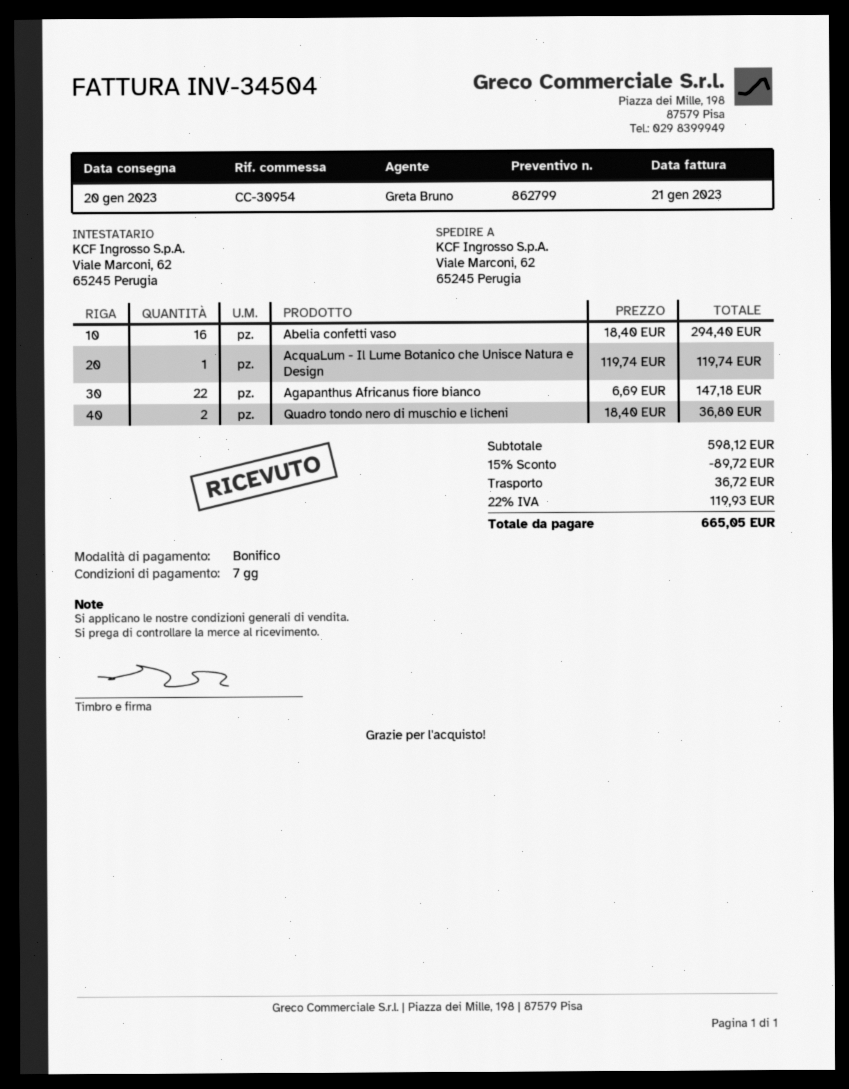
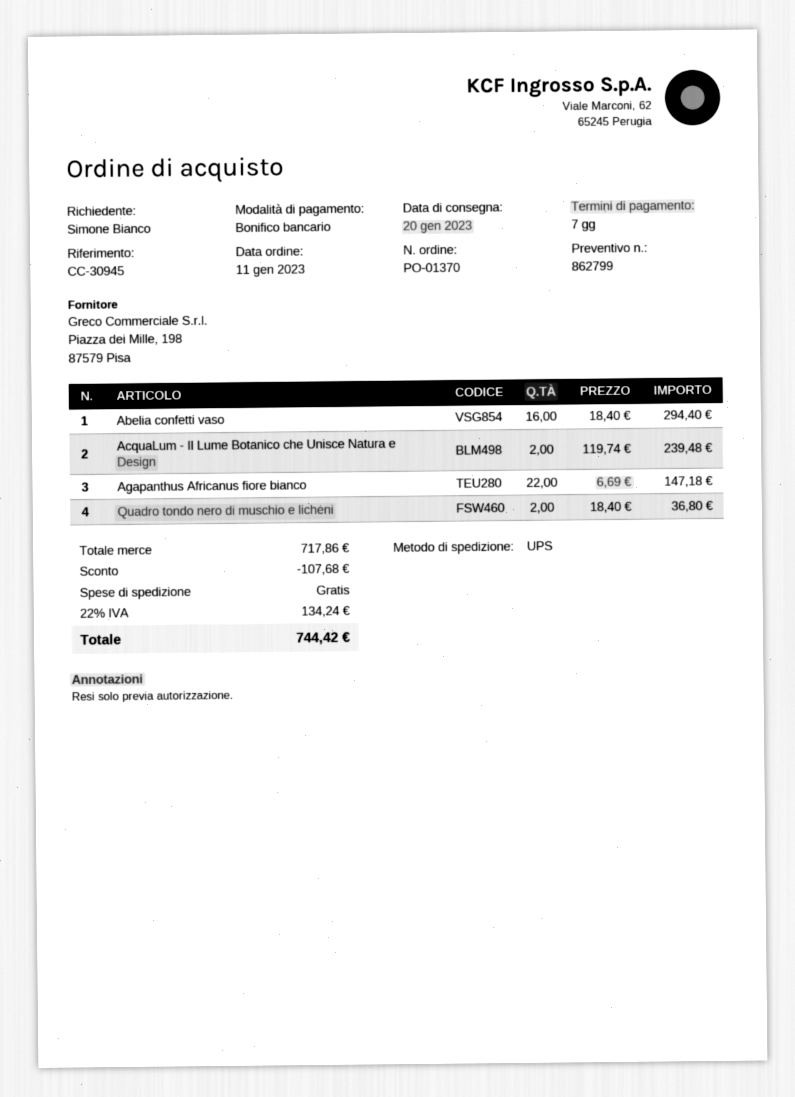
reference: CC-30954 -> CC-30945
AcquaLum - Il Lume Botanico che Unisce Natura e Design: 1 x 119.74 = 119.74 -> 2 x 119.74 = 239.48
subtotal: 598.12 -> 717.86
discount: 89.72 -> 107.68
shipping: 36.72 -> 0.00
tax: 22% = 119.93 -> 22% = 134.24
total: 665.05 -> 744.42

